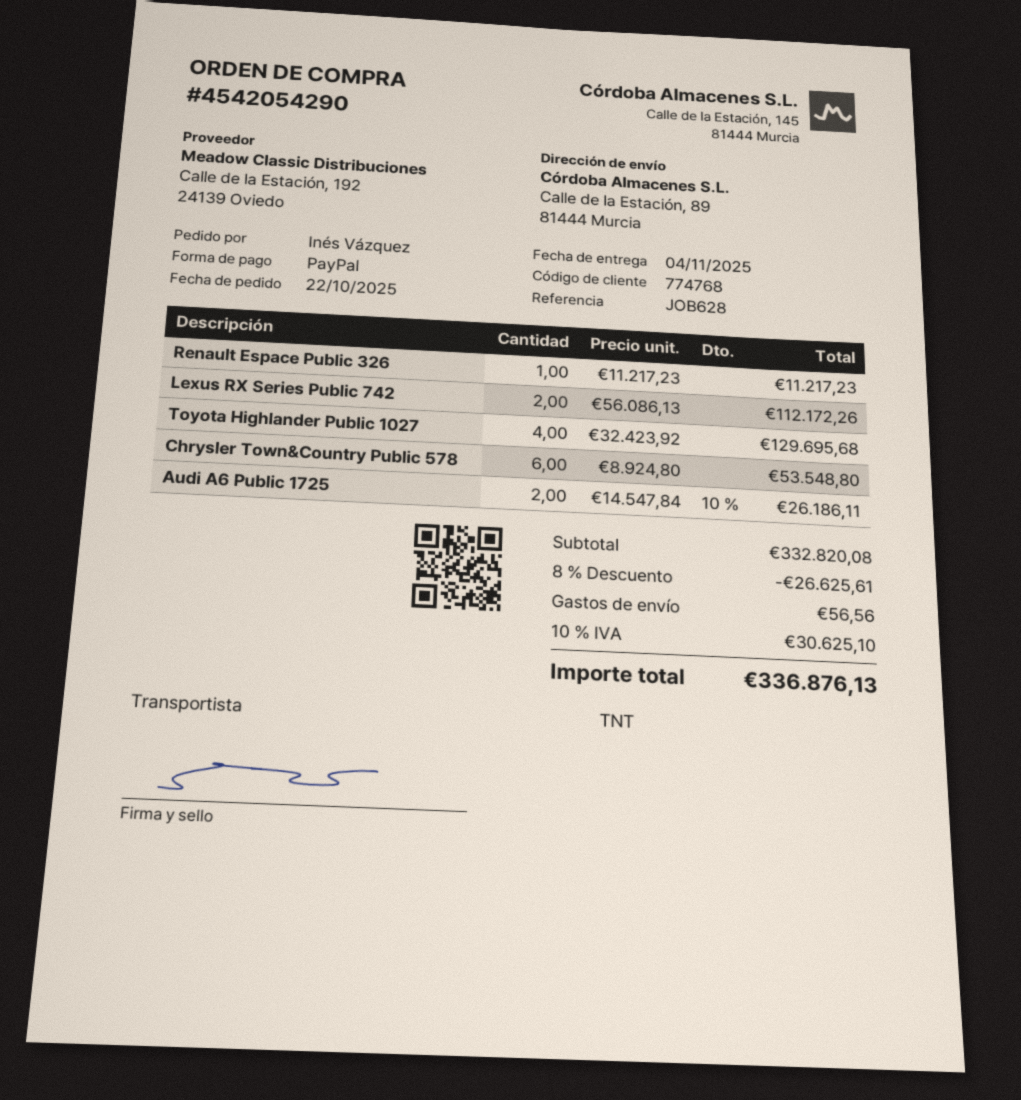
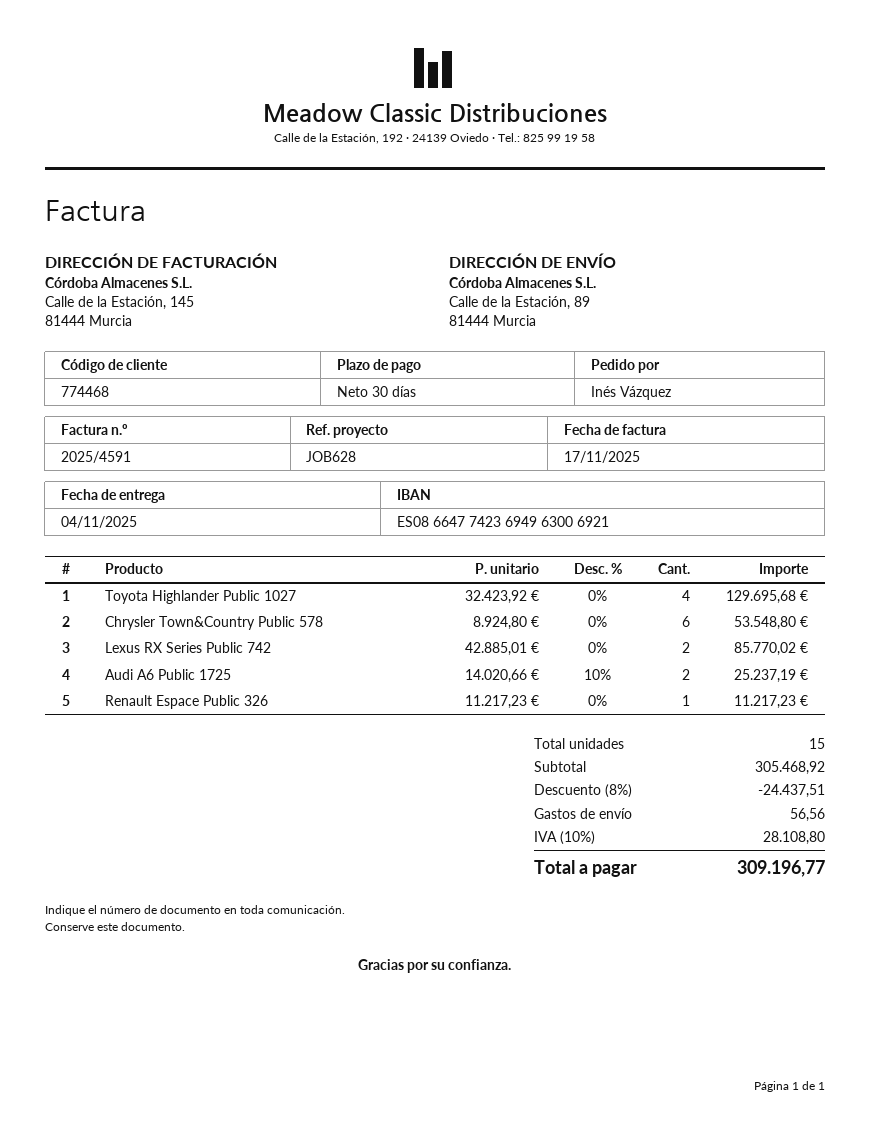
customer number: 774768 -> 774468
Lexus RX Series Public 742: 2 x 56086.13 = 112172.26 -> 2 x 42885.01 = 85770.02
Audi A6 Public 1725: 2 x 14547.84 - 10% = 26186.11 -> 2 x 14020.66 - 10% = 25237.19
subtotal: 332820.08 -> 305468.92
discount: 8% = 26625.61 -> 8% = 24437.51
tax: 10% = 30625.10 -> 10% = 28108.80
total: 336876.13 -> 309196.77

